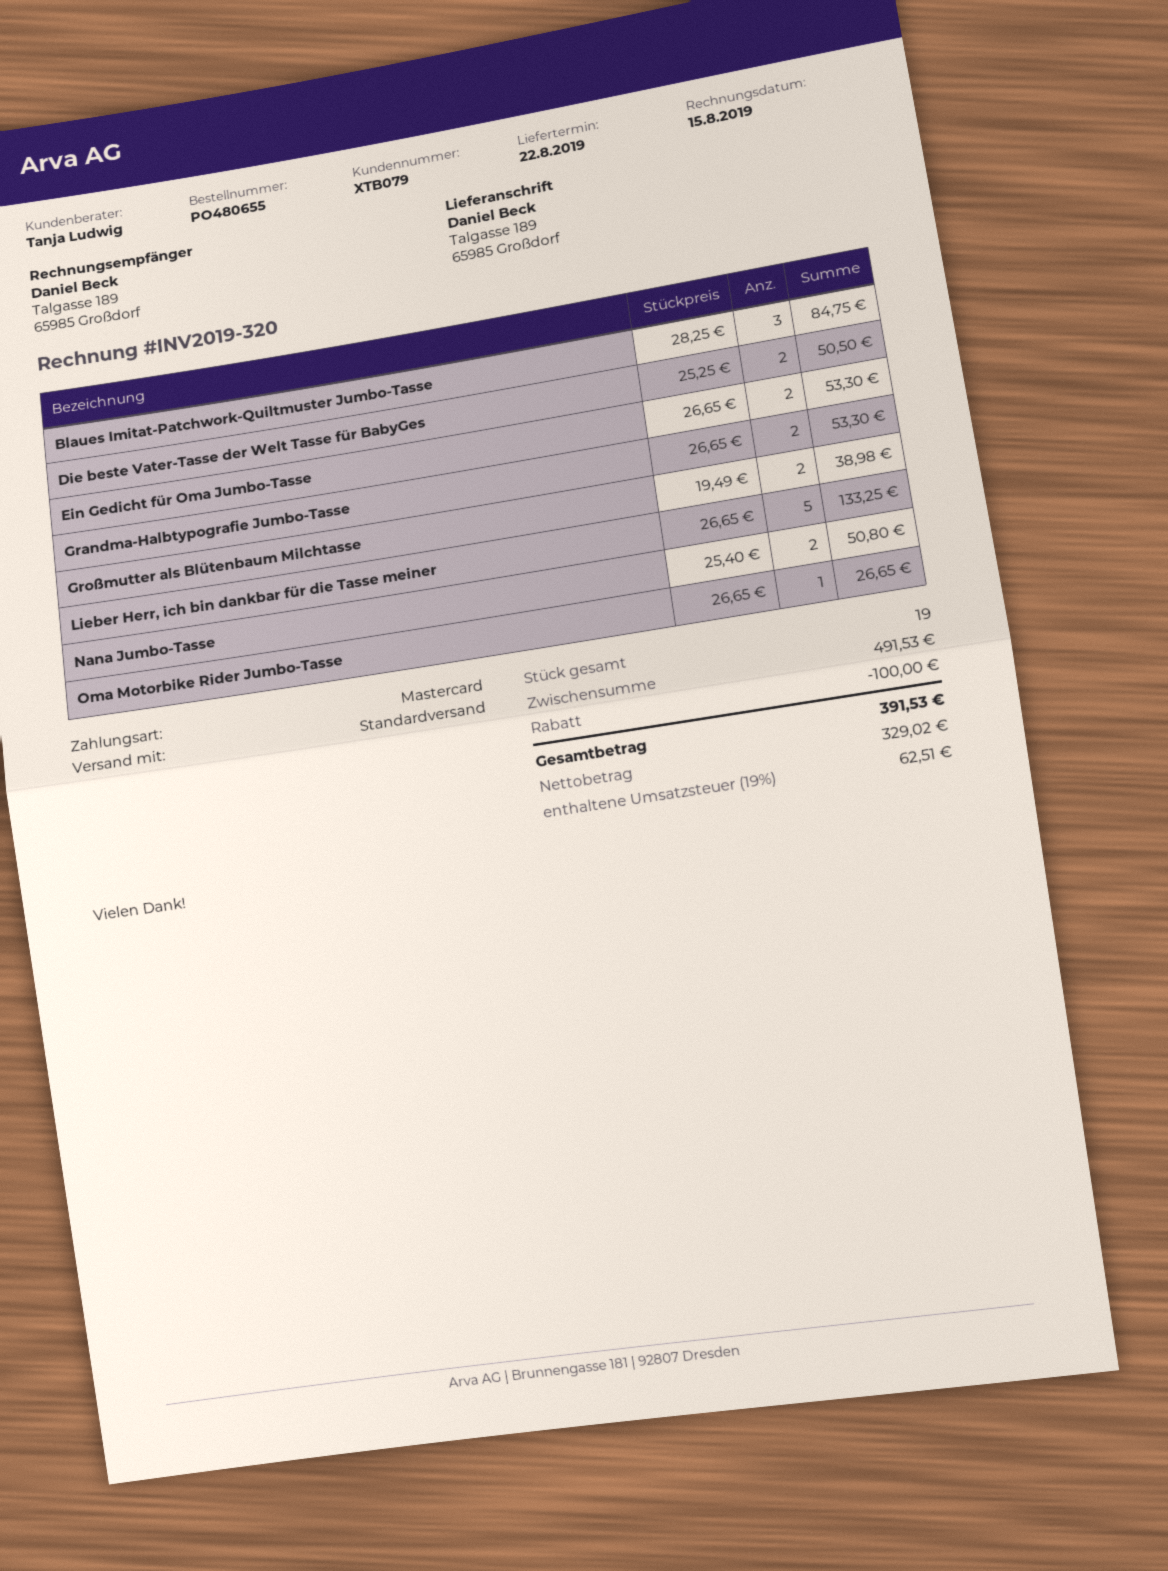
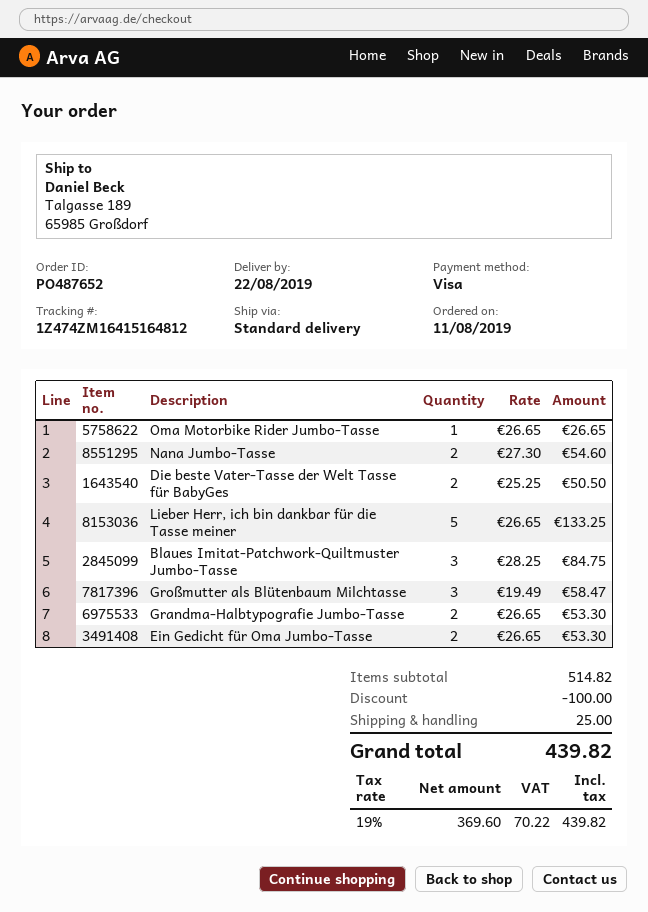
order number: PO480655 -> PO487652
payment method: Mastercard -> Visa
Großmutter als Blütenbaum Milchtasse: 2 x 19.49 = 38.98 -> 3 x 19.49 = 58.47
Nana Jumbo-Tasse: 2 x 25.40 = 50.80 -> 2 x 27.30 = 54.60
subtotal: 491.53 -> 514.82
shipping: none -> 25.00
net: 329.02 -> 369.60
tax: 19% = 62.51 -> 19% = 70.22
total: 391.53 -> 439.82

